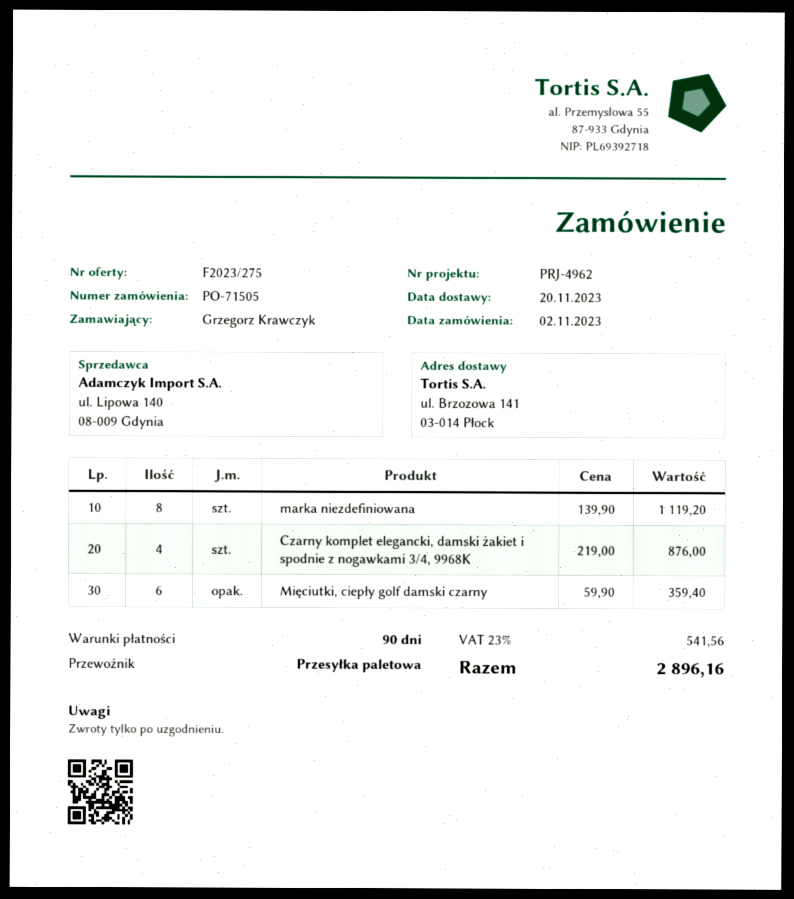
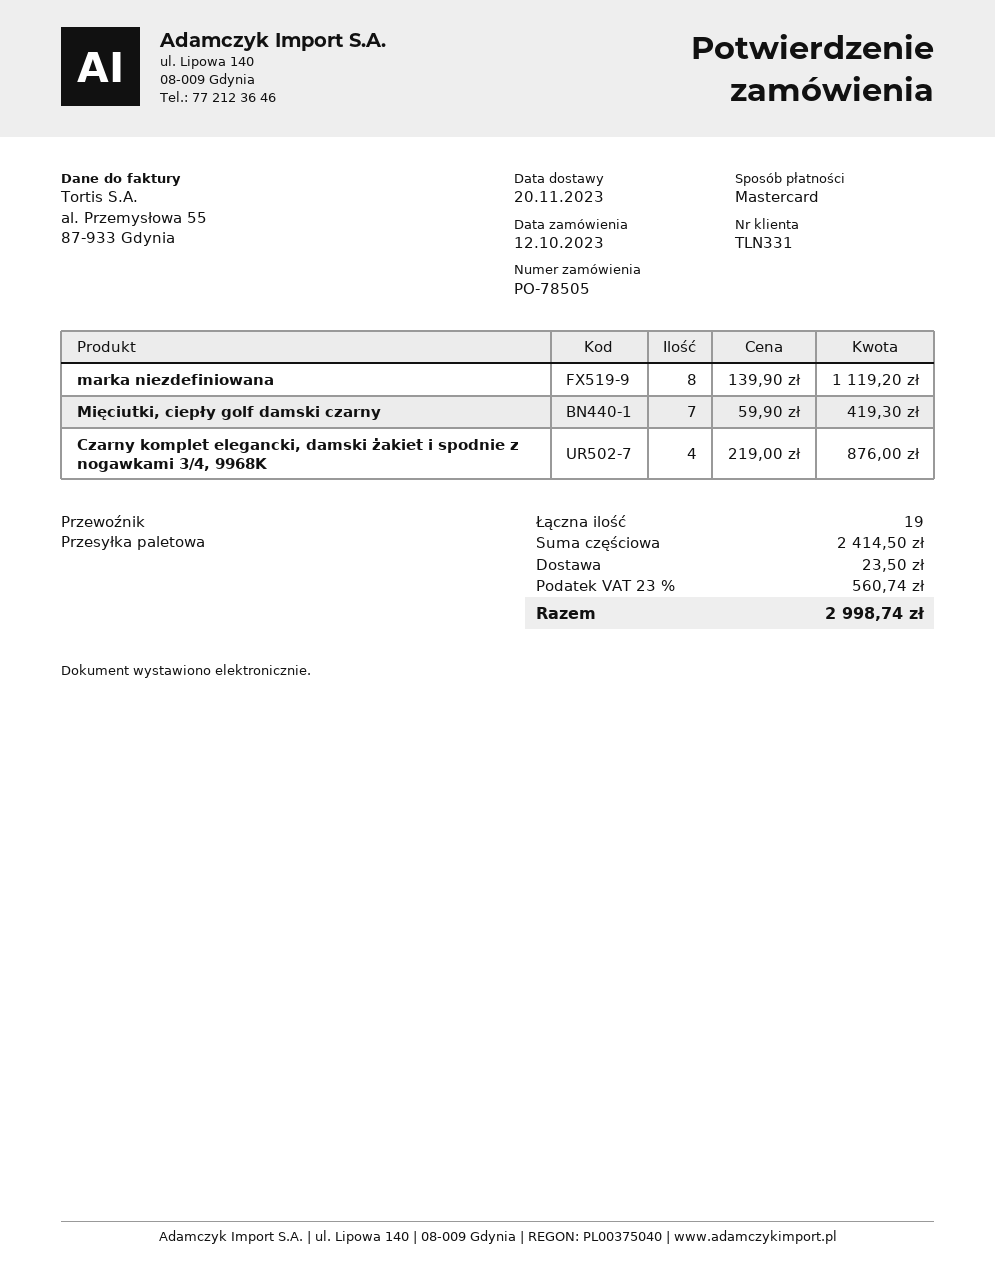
order number: PO-71505 -> PO-78505
order date: 2023-11-02 -> 2023-10-12
Mięciutki, ciepły golf damski czarny: 6 x 59.90 = 359.40 -> 7 x 59.90 = 419.30
shipping: none -> 23.50
tax: 23% = 541.56 -> 23% = 560.74
total: 2896.16 -> 2998.74

